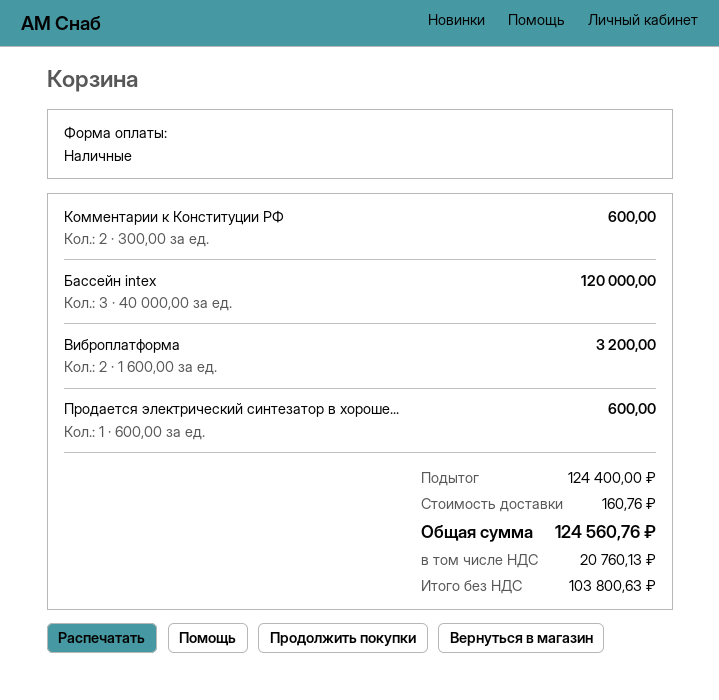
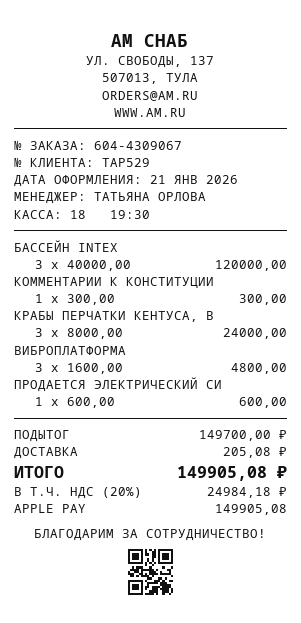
payment method: cash -> Apple Pay
Комментарии к Конституции РФ: 2 x 300.00 = 600.00 -> 1 x 300.00 = 300.00
Виброплатформа: 2 x 1600.00 = 3200.00 -> 3 x 1600.00 = 4800.00
КРАБЫ ПЕРЧАТКИ КЕНТУСА, В: none -> 3 x 8000.00 = 24000.00
subtotal: 124400.00 -> 149700.00
shipping: 160.76 -> 205.08
tax: 20760.13 -> 24984.18
total: 124560.76 -> 149905.08

